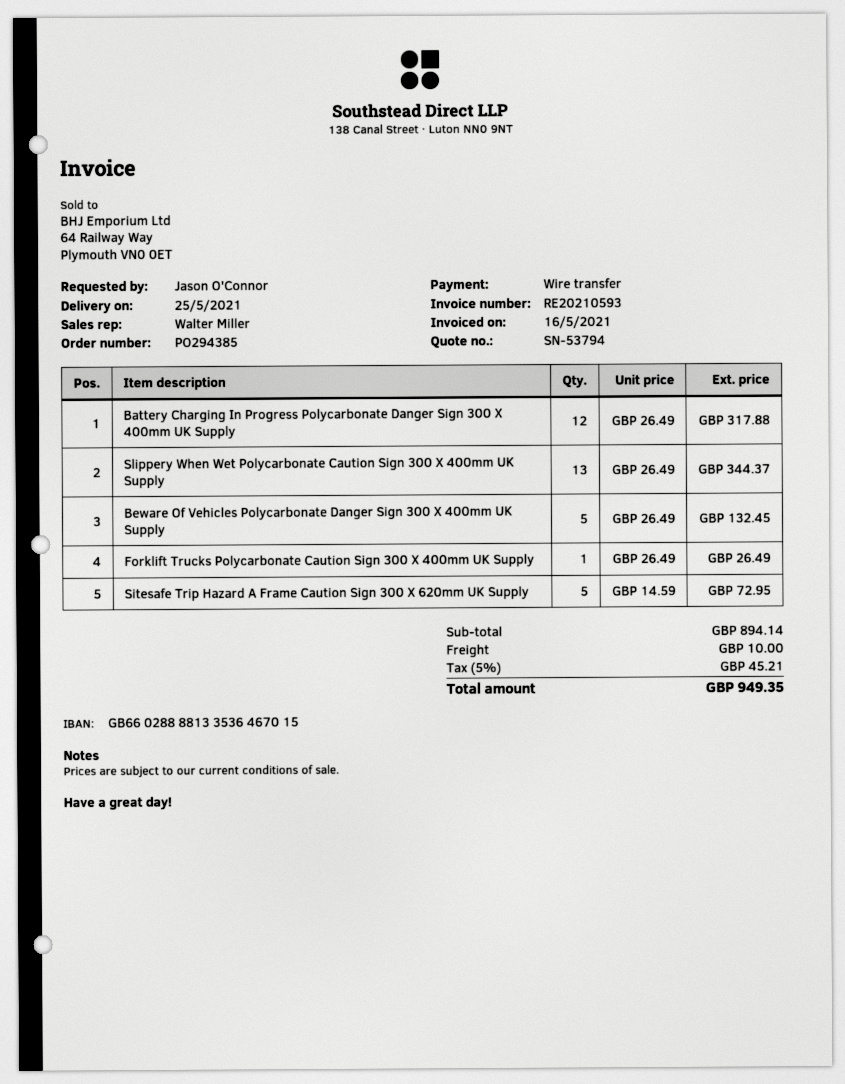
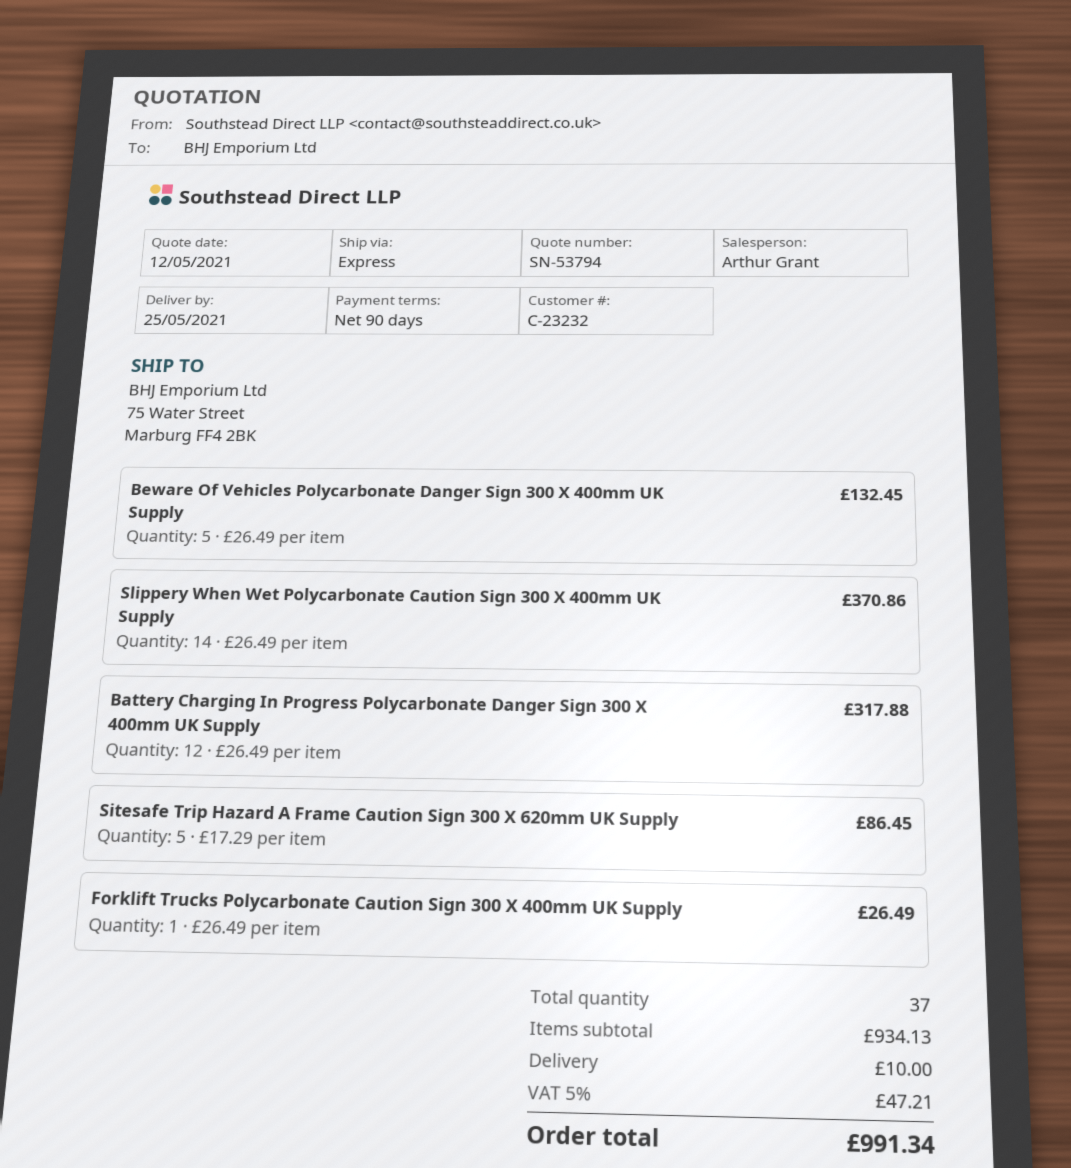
sales rep: Walter Miller -> Arthur Grant
Slippery When Wet Polycarbonate Caution Sign 300 X 400mm UK Supply: 13 x 26.49 = 344.37 -> 14 x 26.49 = 370.86
Sitesafe Trip Hazard A Frame Caution Sign 300 X 620mm UK Supply: 5 x 14.59 = 72.95 -> 5 x 17.29 = 86.45
subtotal: 894.14 -> 934.13
tax: 5% = 45.21 -> 5% = 47.21
total: 949.35 -> 991.34

